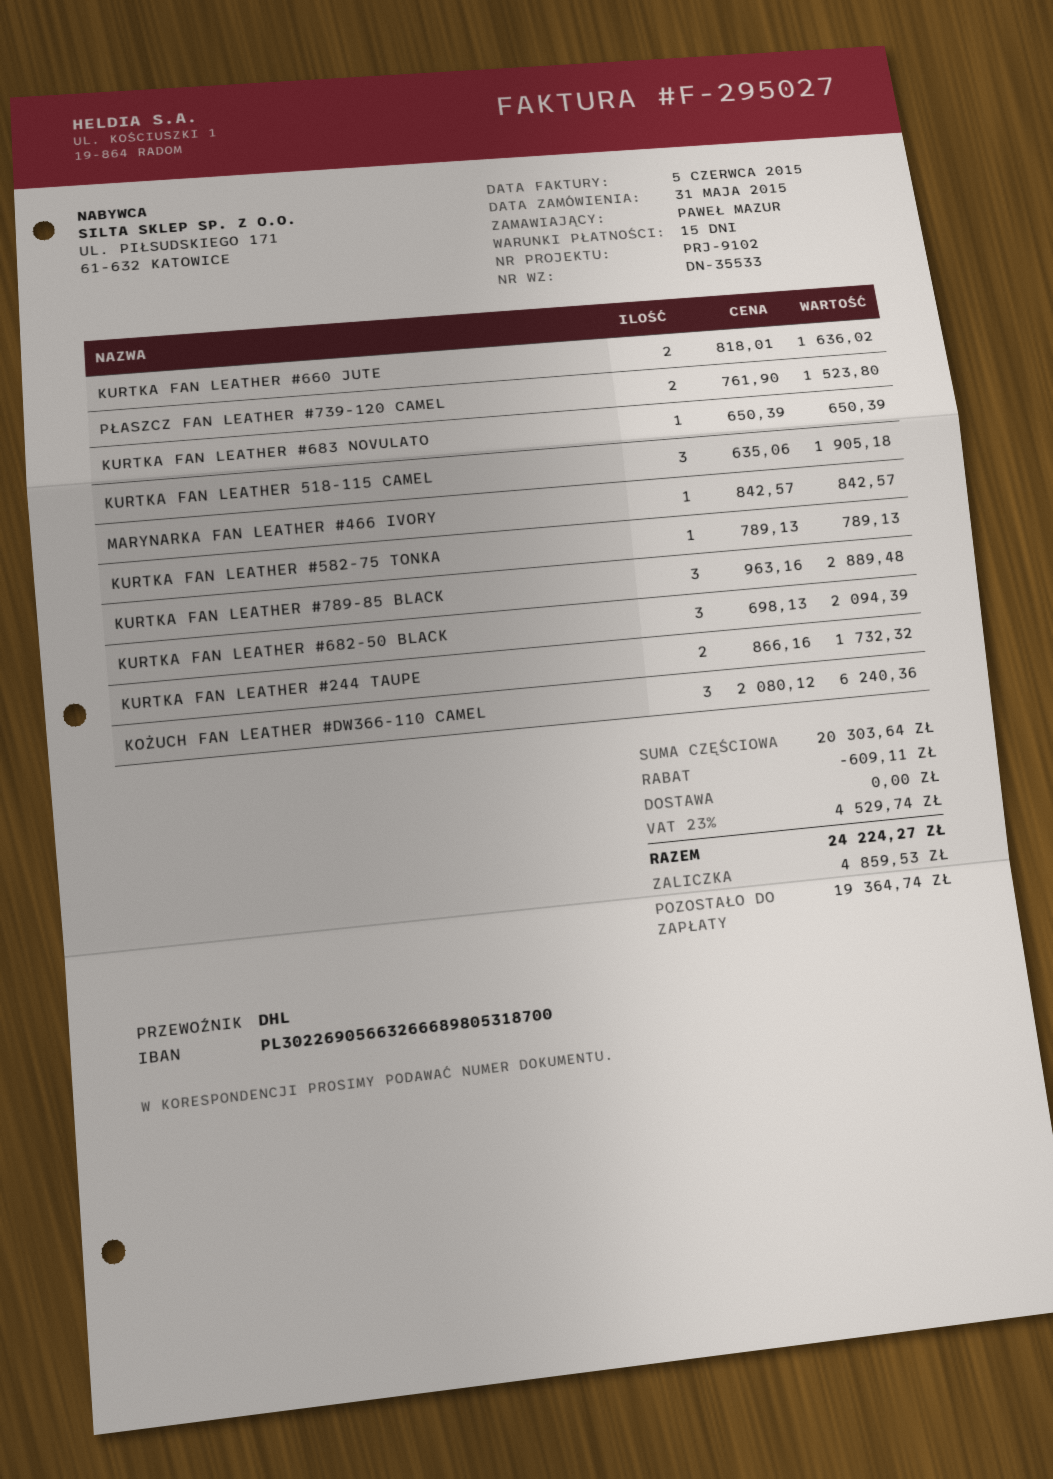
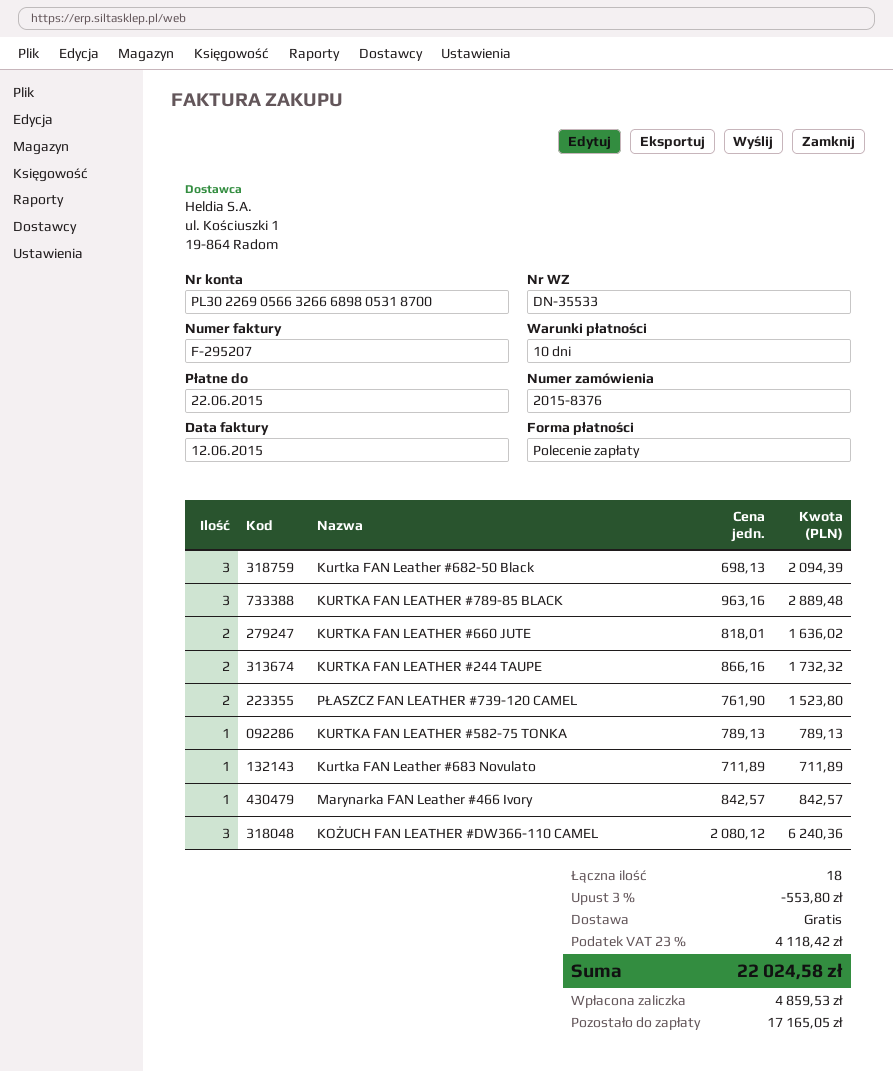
invoice number: F-295027 -> F-295207
invoice date: 2015-06-05 -> 2015-06-12
payment terms: 15 days -> 10 days
KURTKA FAN LEATHER #683 NOVULATO: 1 x 650.39 = 650.39 -> 1 x 711.89 = 711.89
KURTKA FAN LEATHER 518-115 CAMEL: 3 x 635.06 = 1905.18 -> none
discount: 609.11 -> 553.80
tax: 23% = 4529.74 -> 23% = 4118.42
total: 24224.27 -> 22024.58
balance: 19364.74 -> 17165.05

